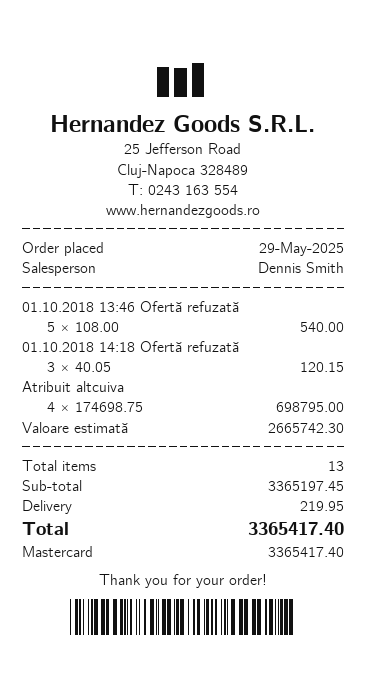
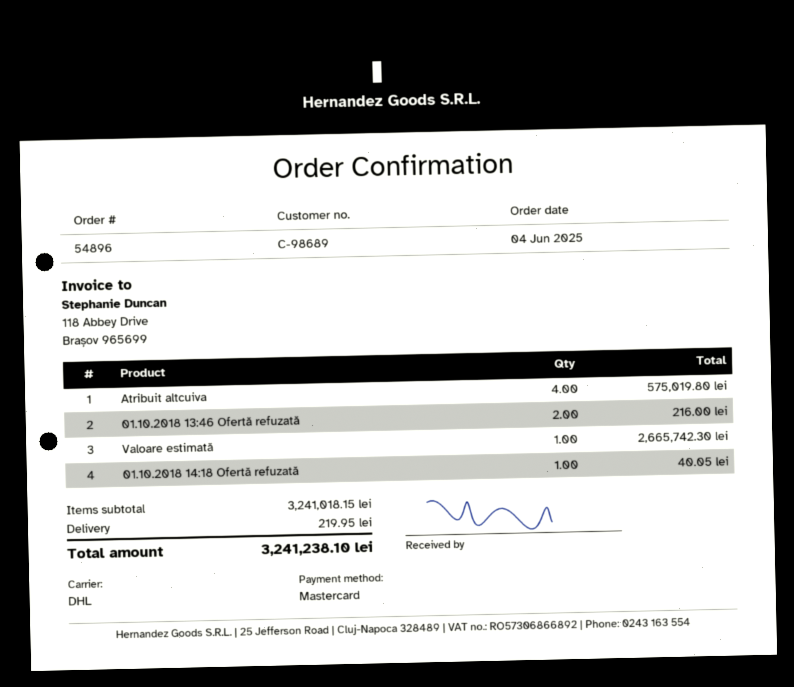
order date: 2025-05-29 -> 2025-06-04
01.10.2018 13:46 Ofertă refuzată: 5 for 540.00 -> 2 for 216.00
01.10.2018 14:18 Ofertă refuzată: 3 for 120.15 -> 1 for 40.05
Atribuit altcuiva: 4 for 698795.00 -> 4 for 575019.80
subtotal: 3365197.45 -> 3241018.15
total: 3365417.40 -> 3241238.10

